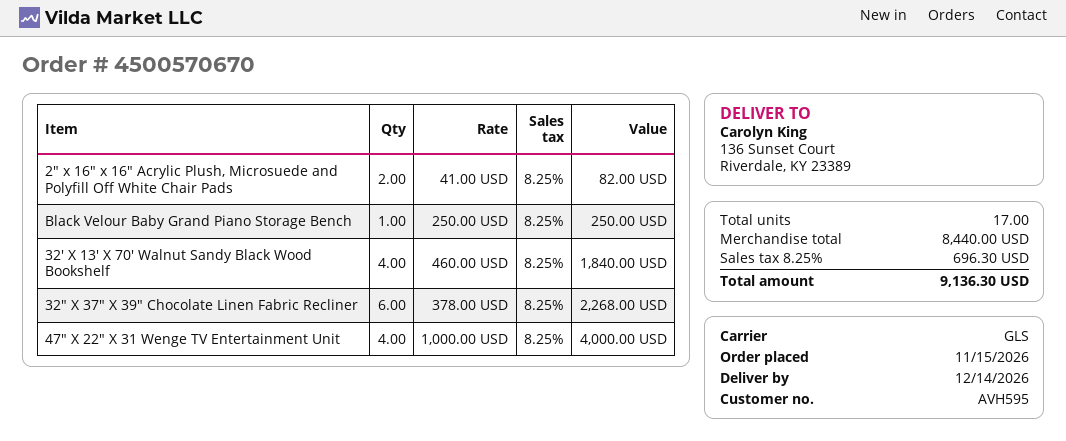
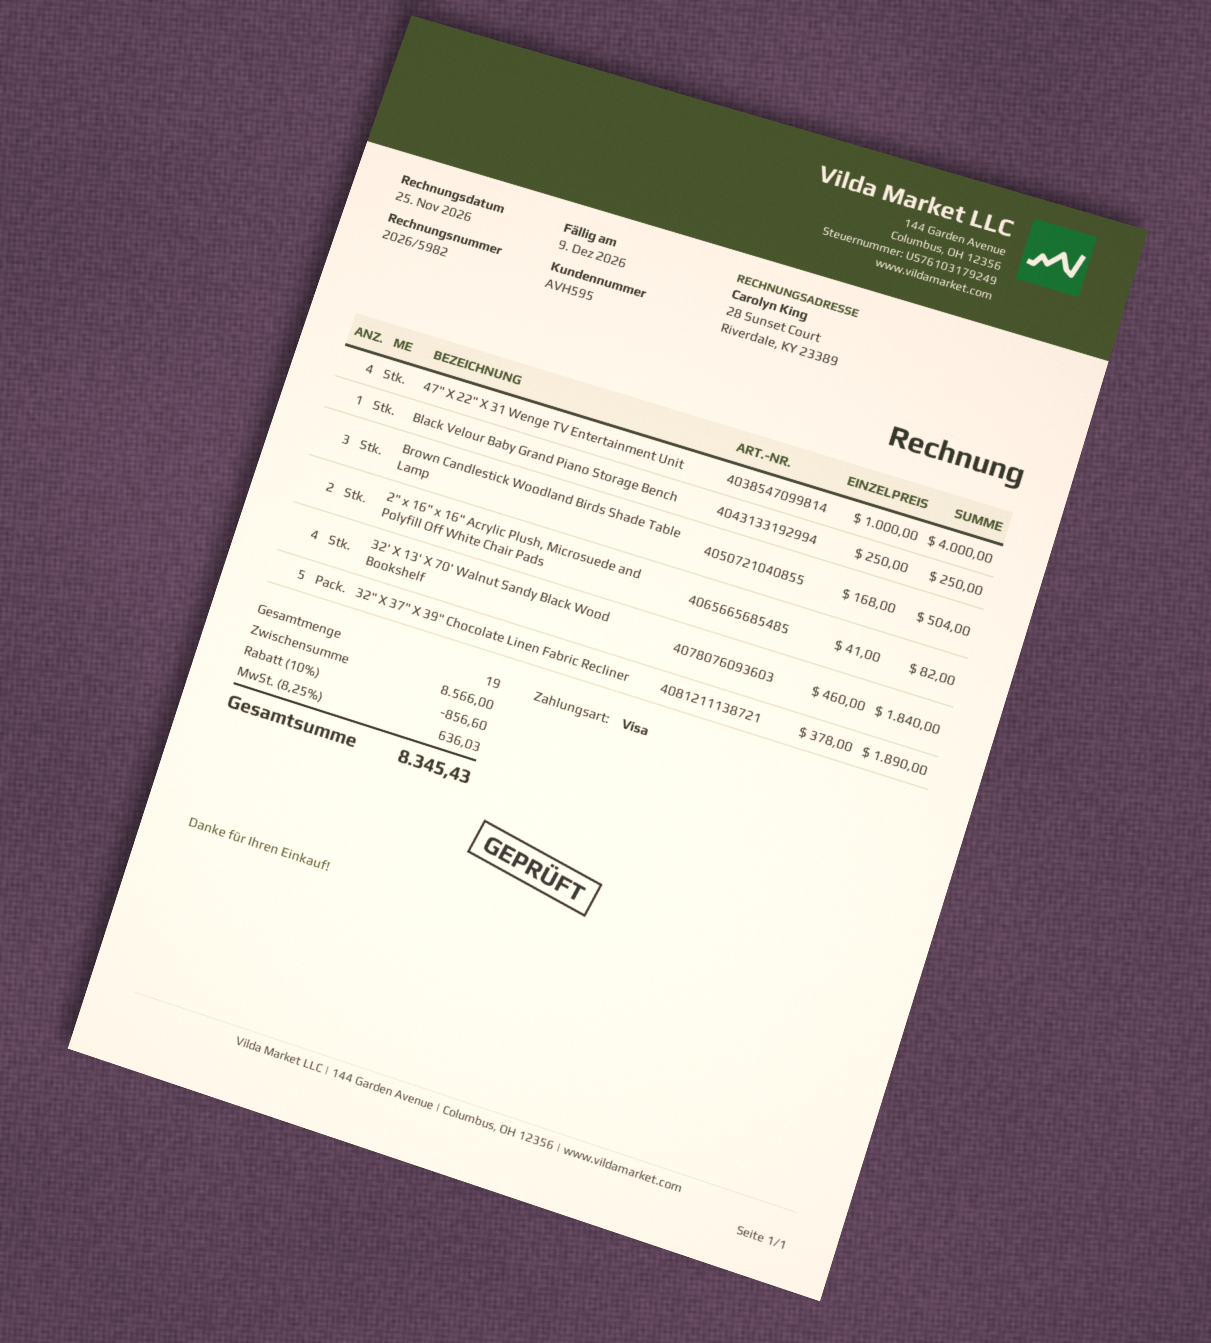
32" X 37" X 39" Chocolate Linen Fabric Recliner: 6 x 378.00 = 2268.00 -> 5 x 378.00 = 1890.00
Brown Candlestick Woodland Birds Shade Table Lamp: none -> 3 x 168.00 = 504.00
total quantity: 17 -> 19
subtotal: 8440.00 -> 8566.00
discount: none -> 10% = 856.60
tax: 8.25% = 696.30 -> 8.25% = 636.03
total: 9136.30 -> 8345.43

